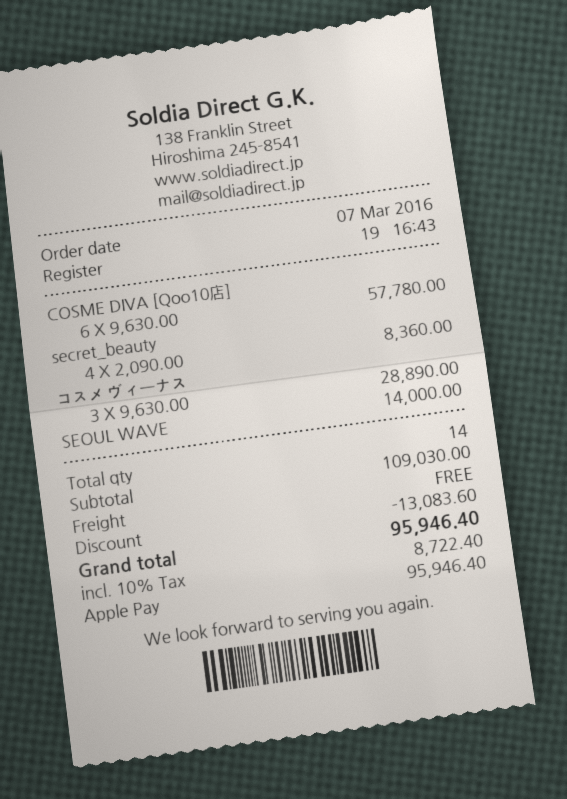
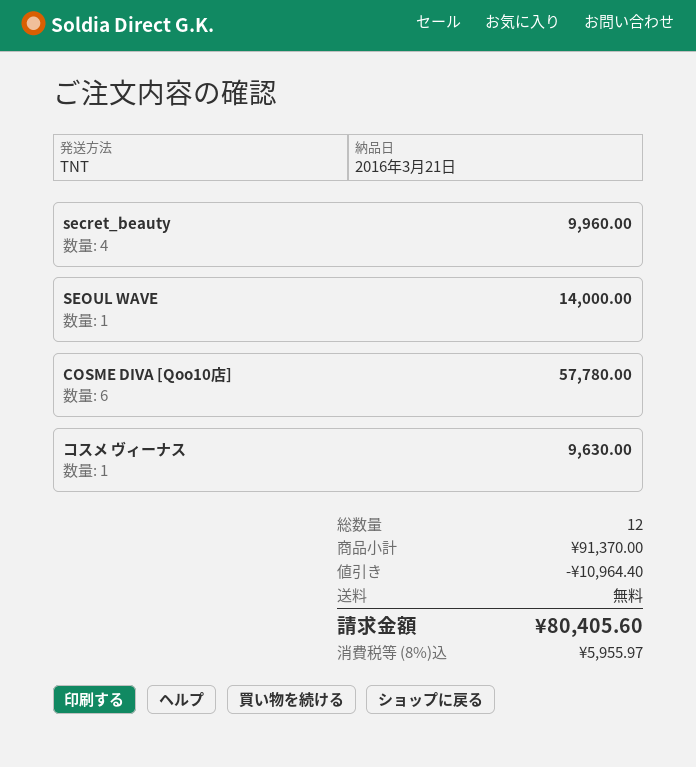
secret_beauty: 4 for 8360.00 -> 4 for 9960.00
コスメ ヴィーナス: 3 for 28890.00 -> 1 for 9630.00
total quantity: 14 -> 12
subtotal: 109030.00 -> 91370.00
discount: 13083.60 -> 10964.40
tax: 10% = 8722.40 -> 8% = 5955.97
total: 95946.40 -> 80405.60

